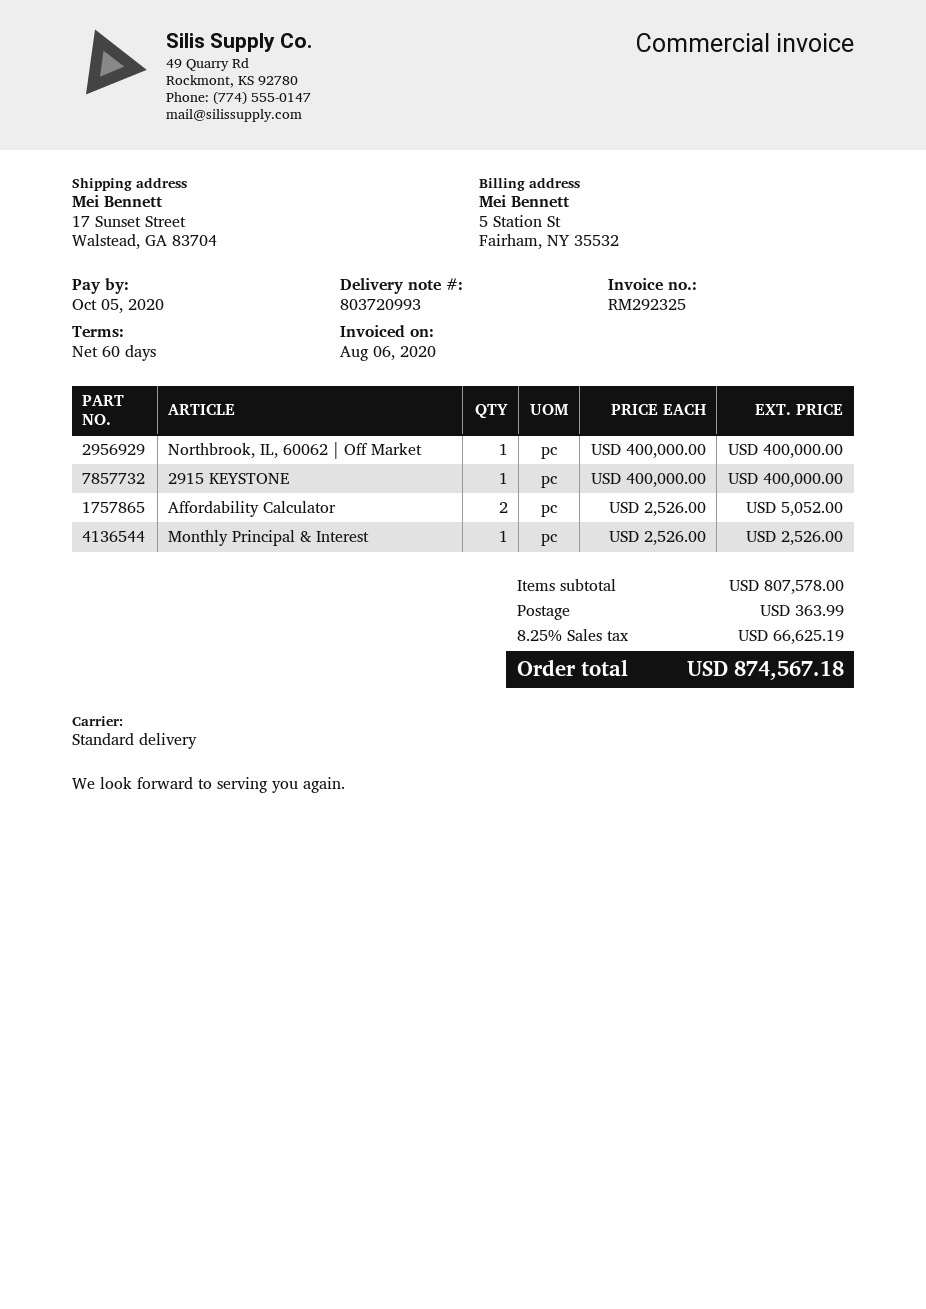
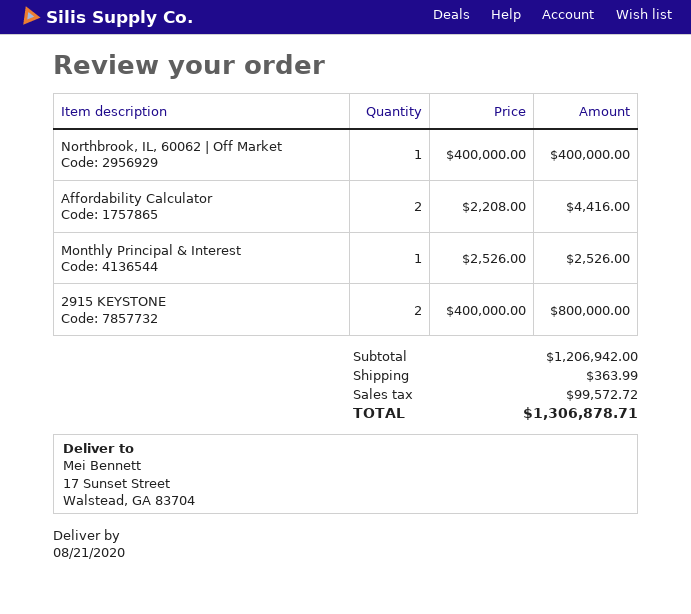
2915 KEYSTONE: 1 x 400000.00 = 400000.00 -> 2 x 400000.00 = 800000.00
Affordability Calculator: 2 x 2526.00 = 5052.00 -> 2 x 2208.00 = 4416.00
subtotal: 807578.00 -> 1206942.00
tax: 66625.19 -> 99572.72
total: 874567.18 -> 1306878.71

